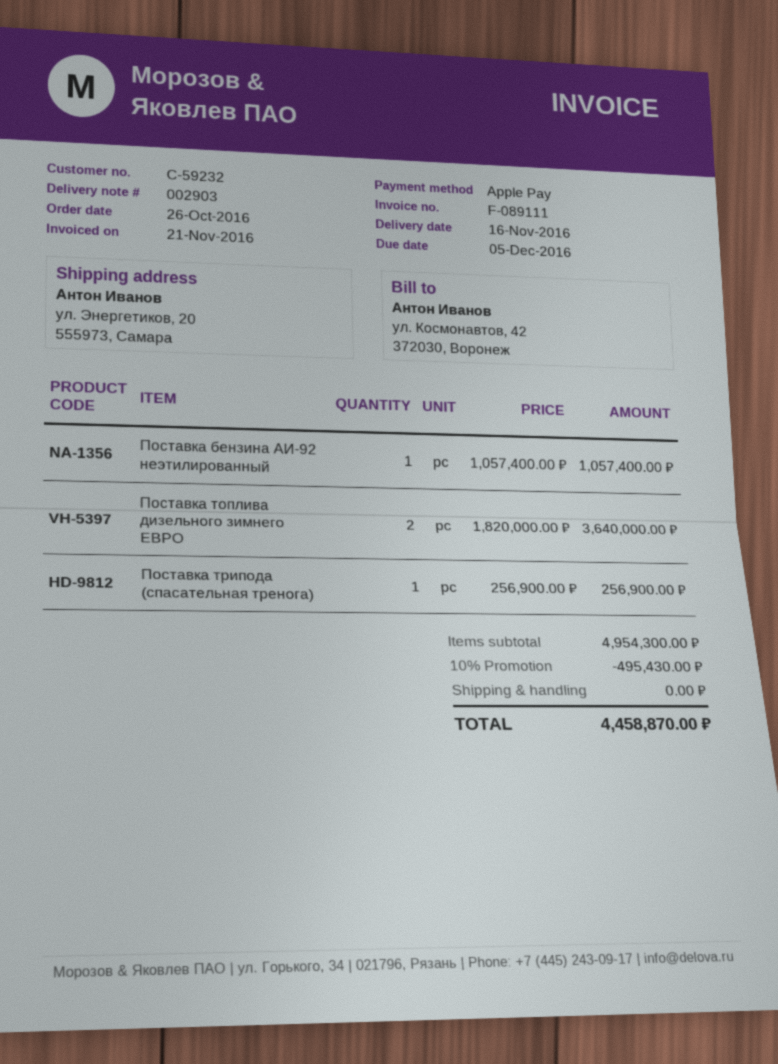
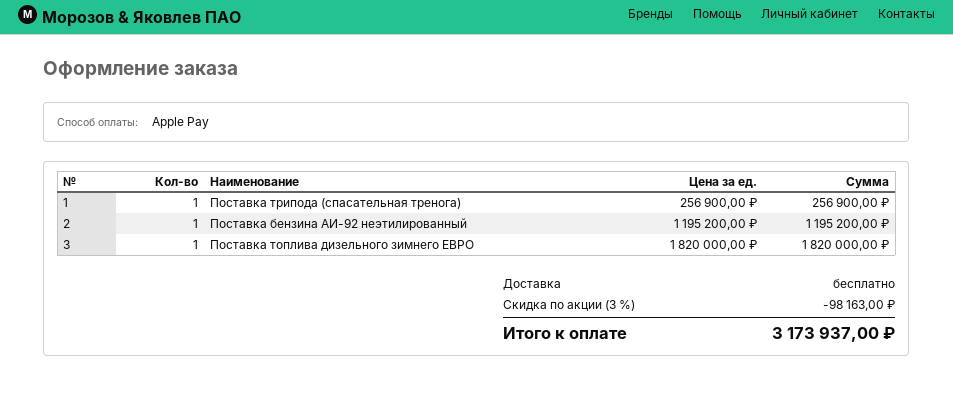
Поставка бензина АИ-92 неэтилированный: 1 x 1057400.00 = 1057400.00 -> 1 x 1195200.00 = 1195200.00
Поставка топлива дизельного зимнего ЕВРО: 2 x 1820000.00 = 3640000.00 -> 1 x 1820000.00 = 1820000.00
discount: 10% = 495430.00 -> 3% = 98163.00
total: 4458870.00 -> 3173937.00

